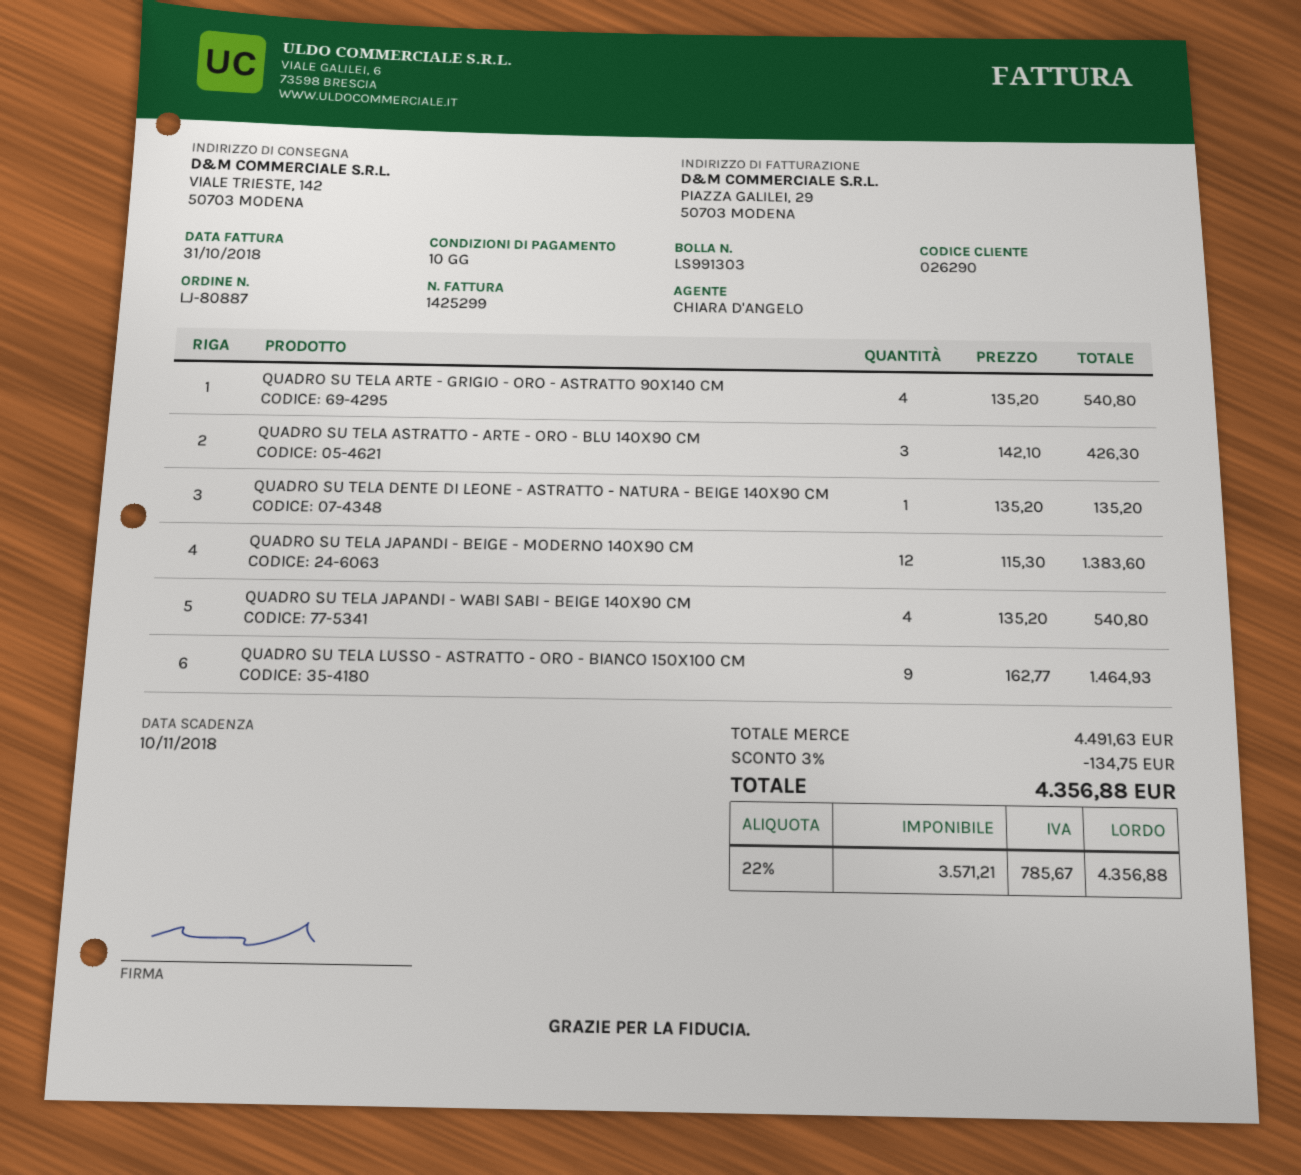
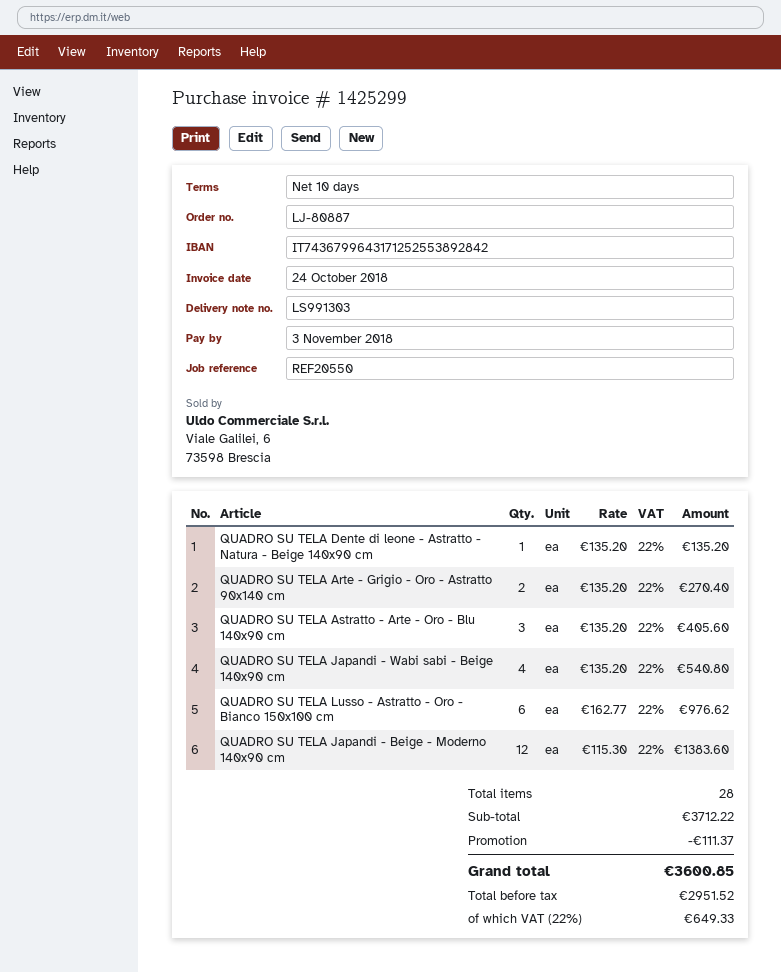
invoice date: 2018-10-31 -> 2018-10-24
due date: 2018-11-10 -> 2018-11-03
QUADRO SU TELA ARTE - GRIGIO - ORO - ASTRATTO 90X140 CM: 4 x 135.20 = 540.80 -> 2 x 135.20 = 270.40
QUADRO SU TELA ASTRATTO - ARTE - ORO - BLU 140X90 CM: 3 x 142.10 = 426.30 -> 3 x 135.20 = 405.60
QUADRO SU TELA LUSSO - ASTRATTO - ORO - BIANCO 150X100 CM: 9 x 162.77 = 1464.93 -> 6 x 162.77 = 976.62
subtotal: 4491.63 -> 3712.22
discount: 134.75 -> 111.37
net: 3571.21 -> 2951.52
tax: 22% = 785.67 -> 22% = 649.33
total: 4356.88 -> 3600.85

